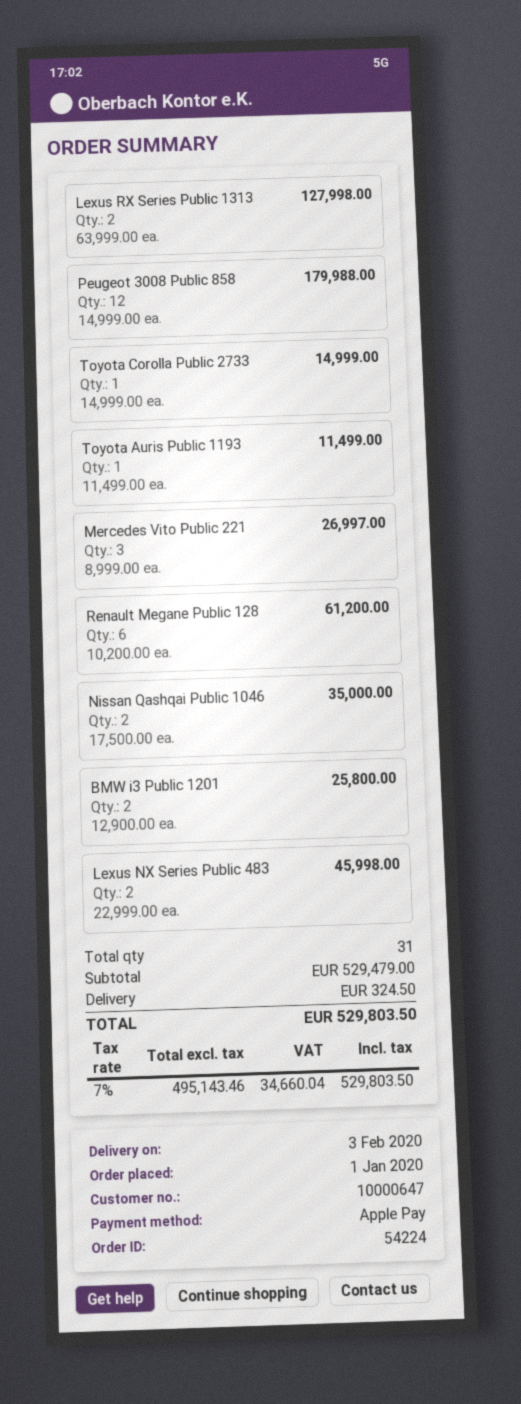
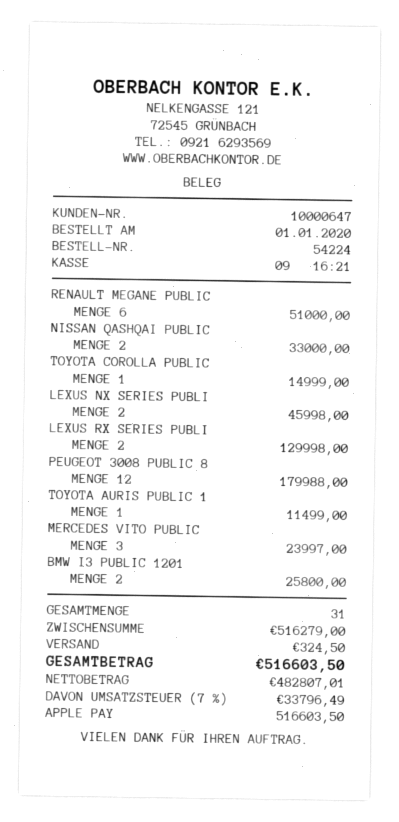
Lexus RX Series Public 1313: 2 for 127998.00 -> 2 for 129998.00
Mercedes Vito Public 221: 3 for 26997.00 -> 3 for 23997.00
Renault Megane Public 128: 6 for 61200.00 -> 6 for 51000.00
Nissan Qashqai Public 1046: 2 for 35000.00 -> 2 for 33000.00
subtotal: 529479.00 -> 516279.00
net: 495143.46 -> 482807.01
tax: 7% = 34660.04 -> 7% = 33796.49
total: 529803.50 -> 516603.50

